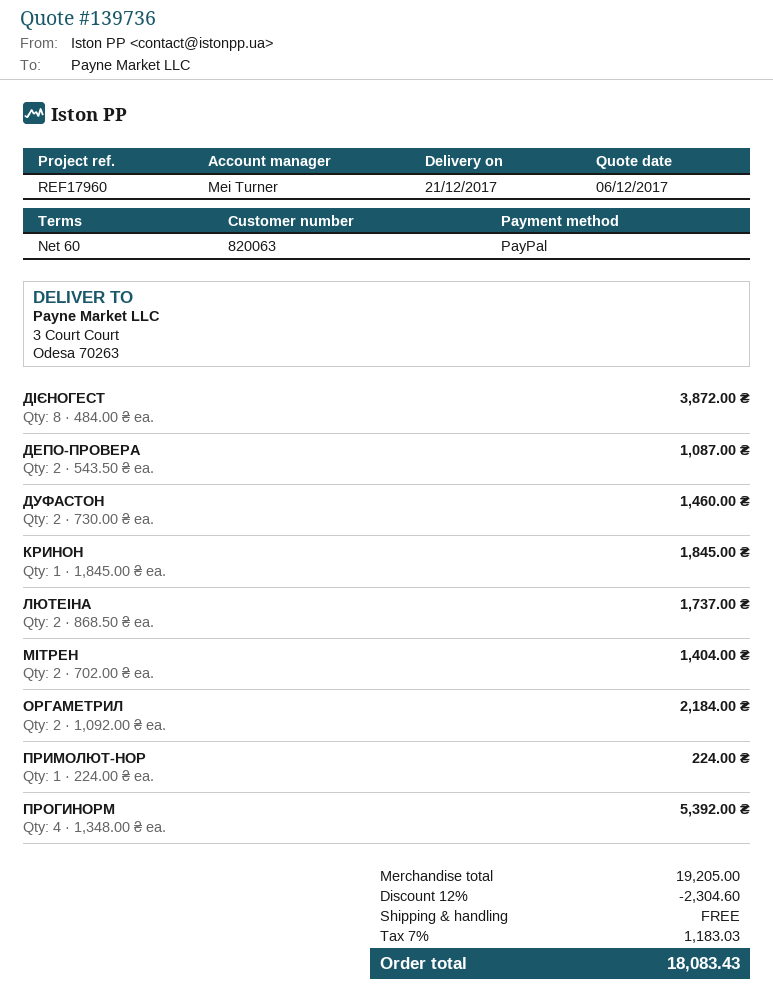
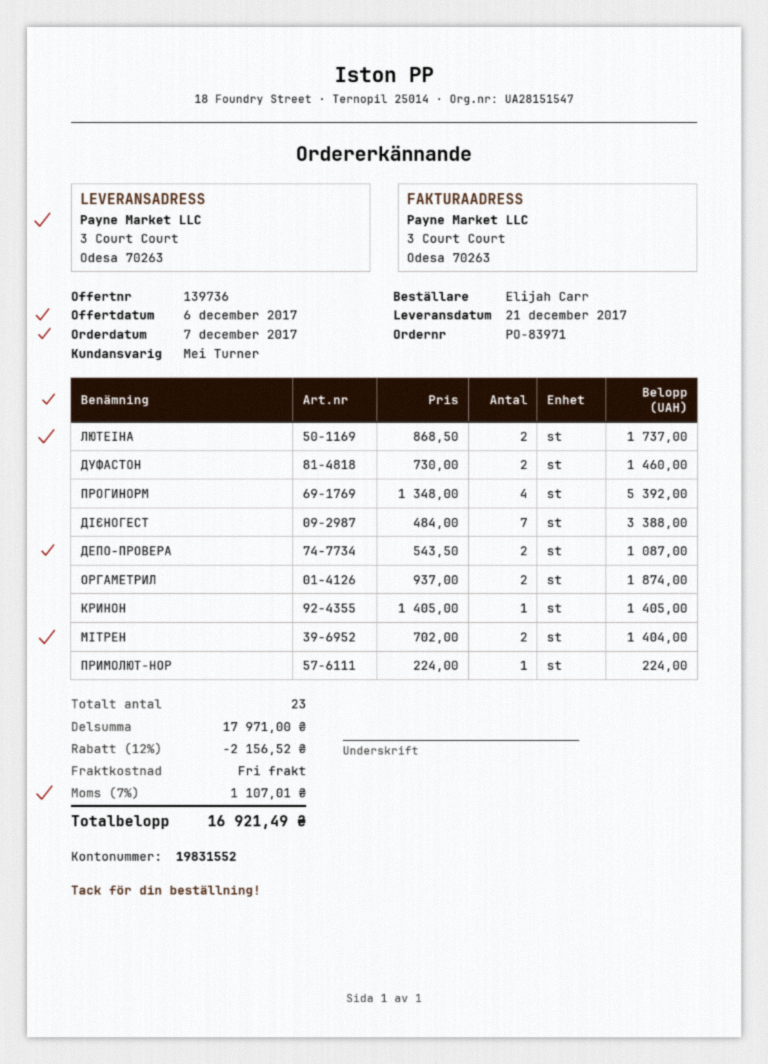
ДІЄНОГЕСТ: 8 x 484.00 = 3872.00 -> 7 x 484.00 = 3388.00
КРИНОН: 1 x 1845.00 = 1845.00 -> 1 x 1405.00 = 1405.00
ОРГАМЕТРИЛ: 2 x 1092.00 = 2184.00 -> 2 x 937.00 = 1874.00
subtotal: 19205.00 -> 17971.00
discount: 12% = 2304.60 -> 12% = 2156.52
tax: 7% = 1183.03 -> 7% = 1107.01
total: 18083.43 -> 16921.49

